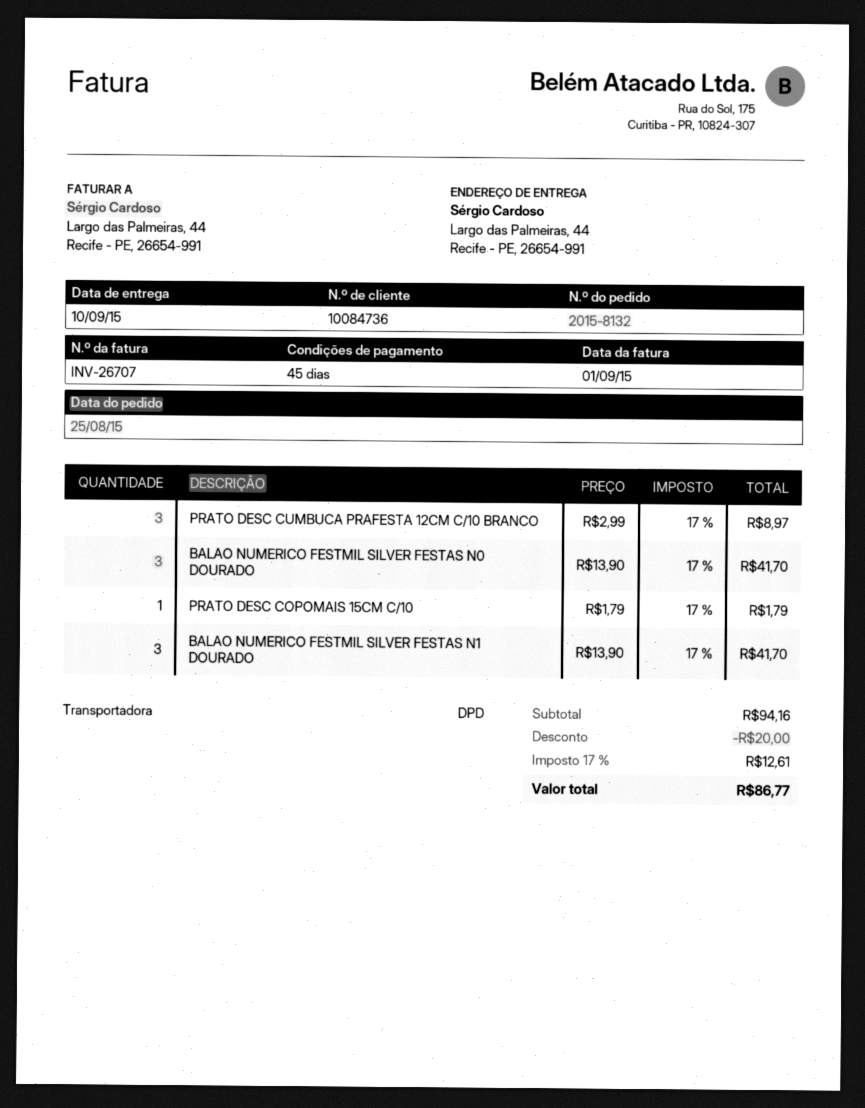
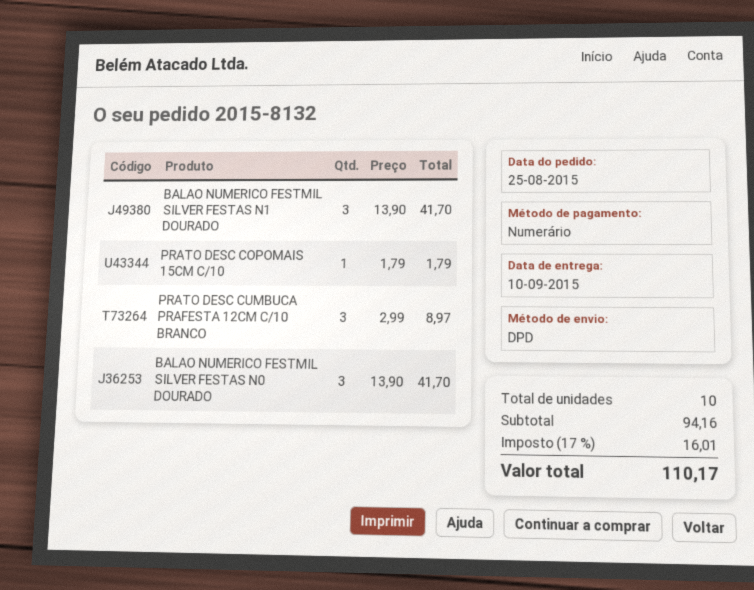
discount: 20.00 -> none
tax: 17% = 12.61 -> 17% = 16.01
total: 86.77 -> 110.17

